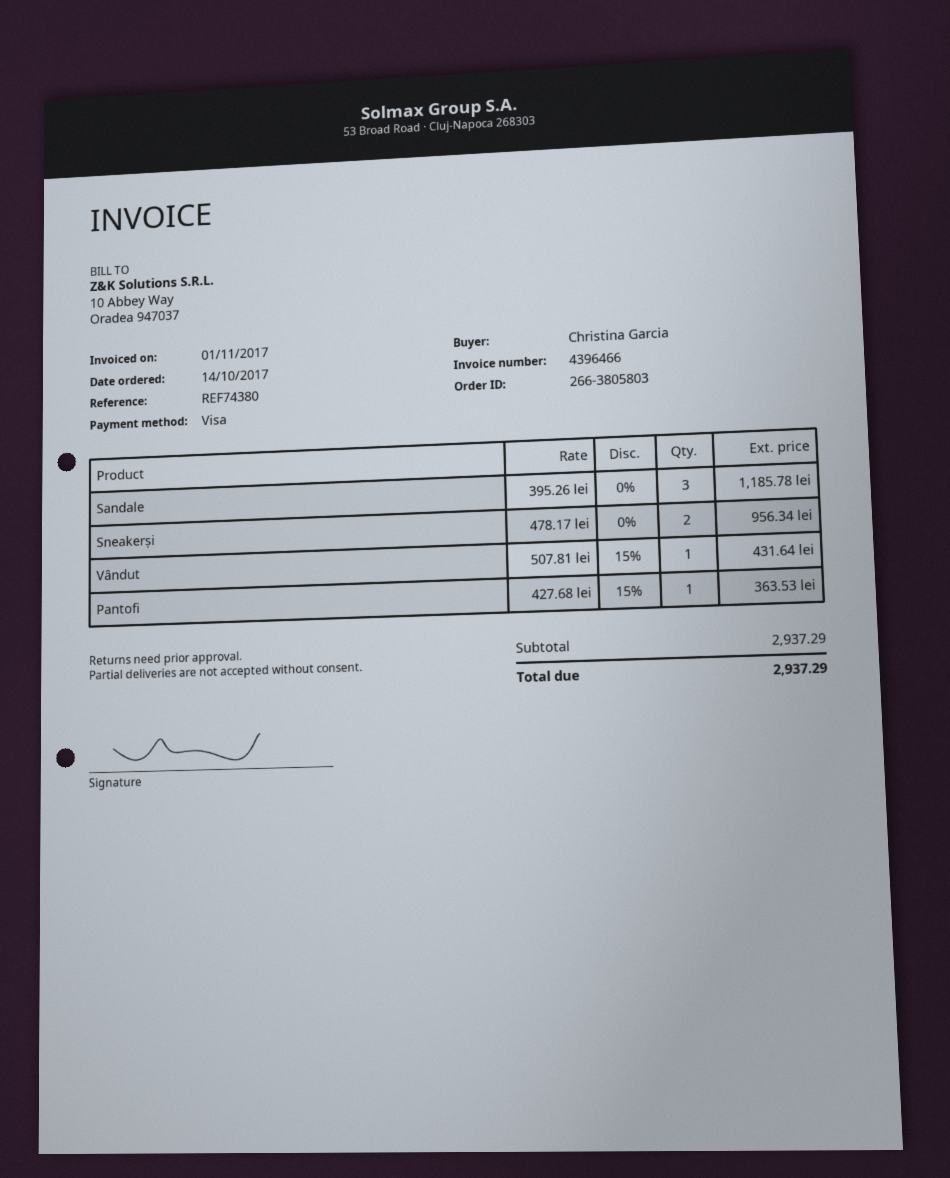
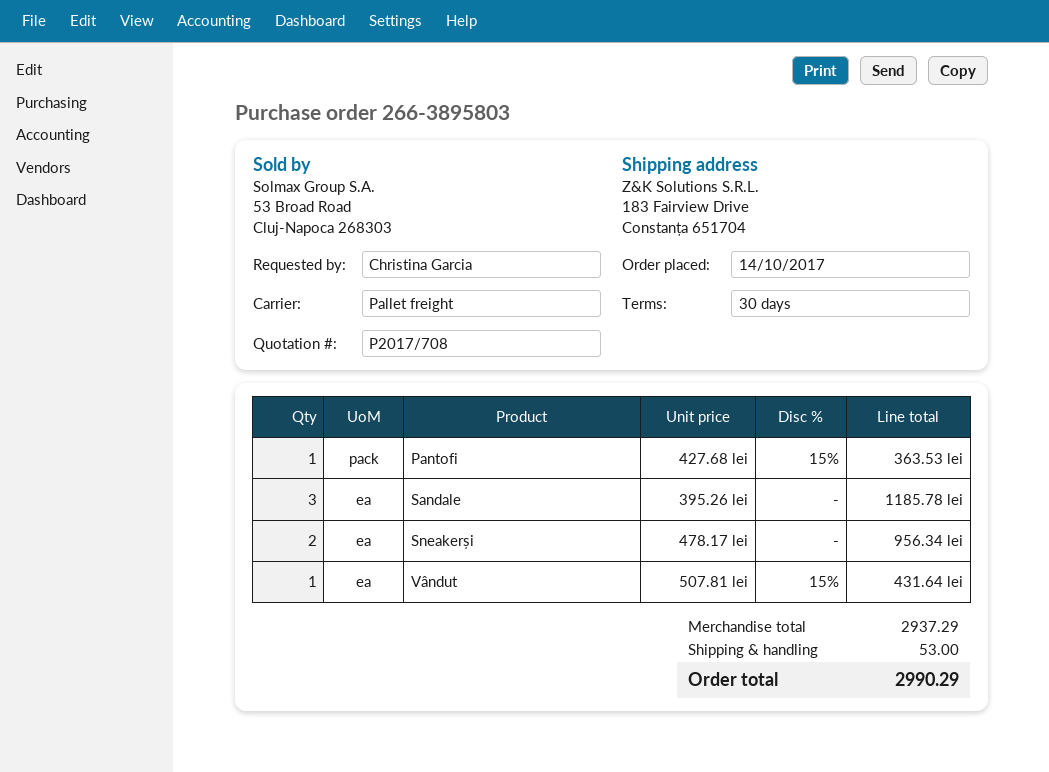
order number: 266-3805803 -> 266-3895803
shipping: none -> 53.00
total: 2937.29 -> 2990.29

